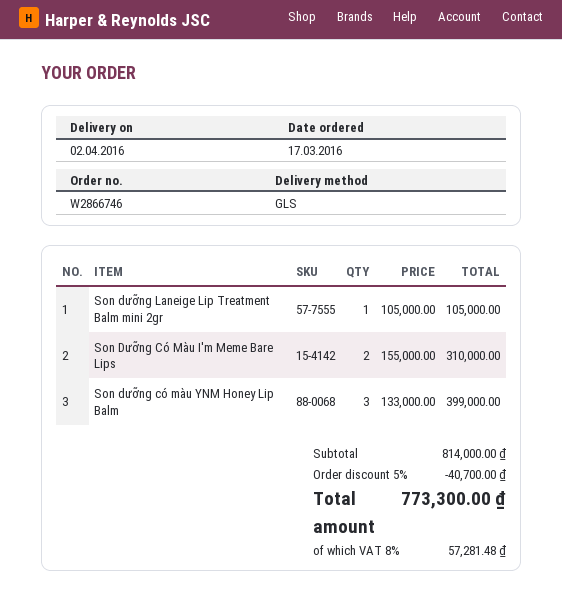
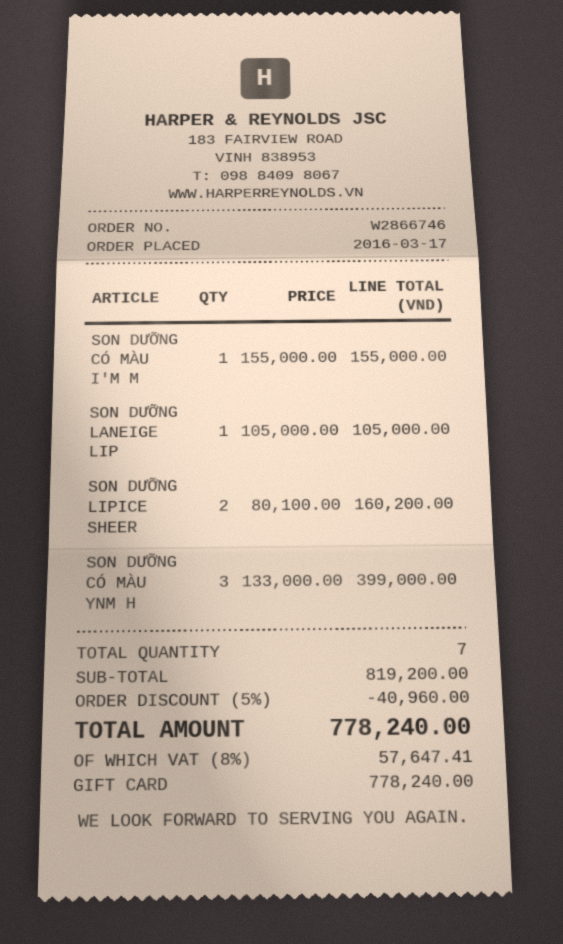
Son Dưỡng Có Màu I'm Meme Bare Lips: 2 x 155000.00 = 310000.00 -> 1 x 155000.00 = 155000.00
SON DƯỠNG LIPICE SHEER: none -> 2 x 80100.00 = 160200.00
subtotal: 814000.00 -> 819200.00
discount: 5% = 40700.00 -> 5% = 40960.00
tax: 8% = 57281.48 -> 8% = 57647.41
total: 773300.00 -> 778240.00

